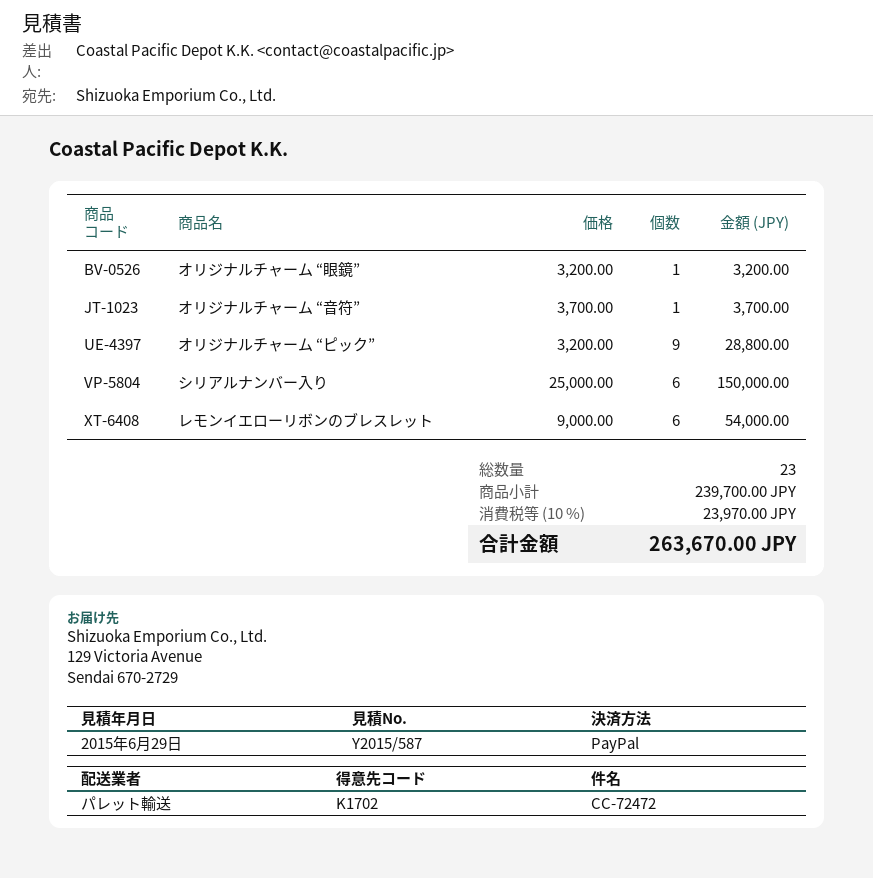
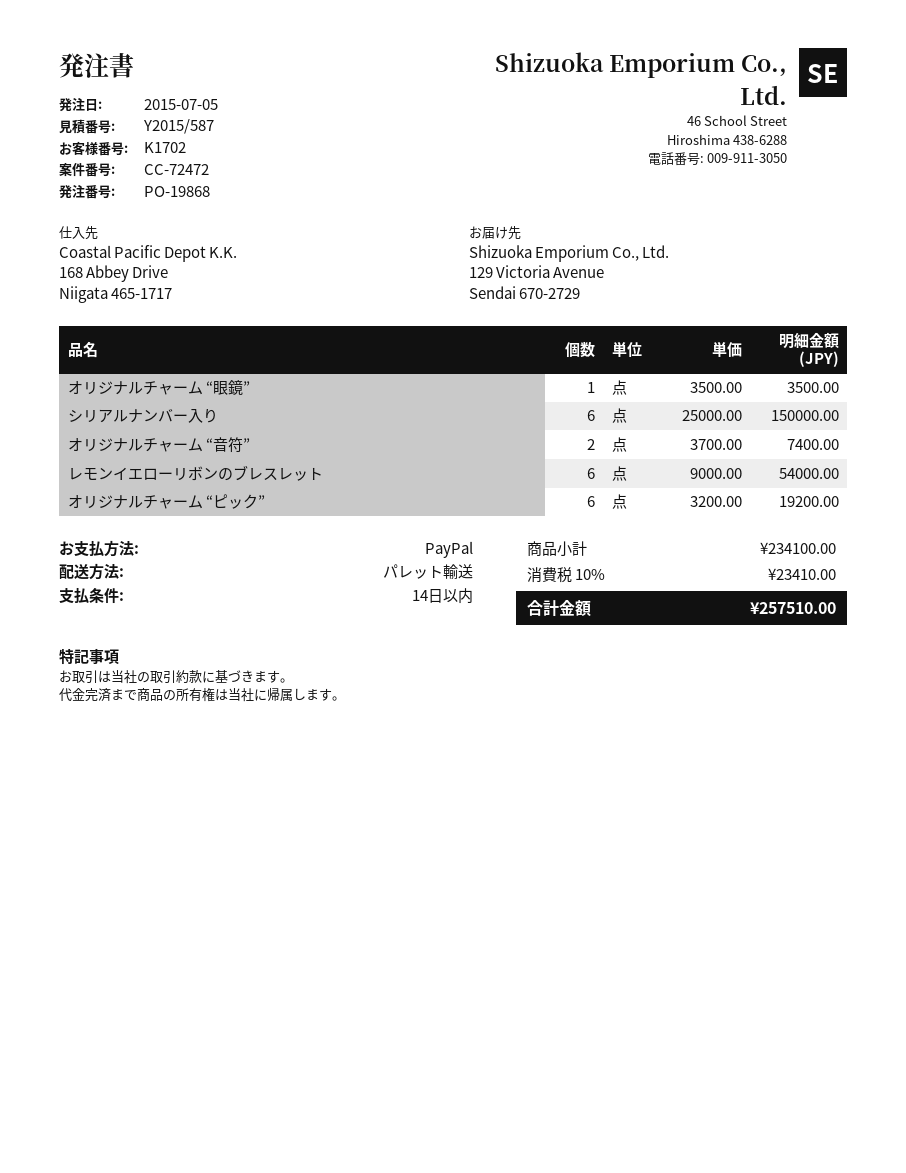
オリジナルチャーム “眼鏡”: 1 x 3200.00 = 3200.00 -> 1 x 3500.00 = 3500.00
オリジナルチャーム “音符”: 1 x 3700.00 = 3700.00 -> 2 x 3700.00 = 7400.00
オリジナルチャーム “ピック”: 9 x 3200.00 = 28800.00 -> 6 x 3200.00 = 19200.00
subtotal: 239700.00 -> 234100.00
tax: 10% = 23970.00 -> 10% = 23410.00
total: 263670.00 -> 257510.00

